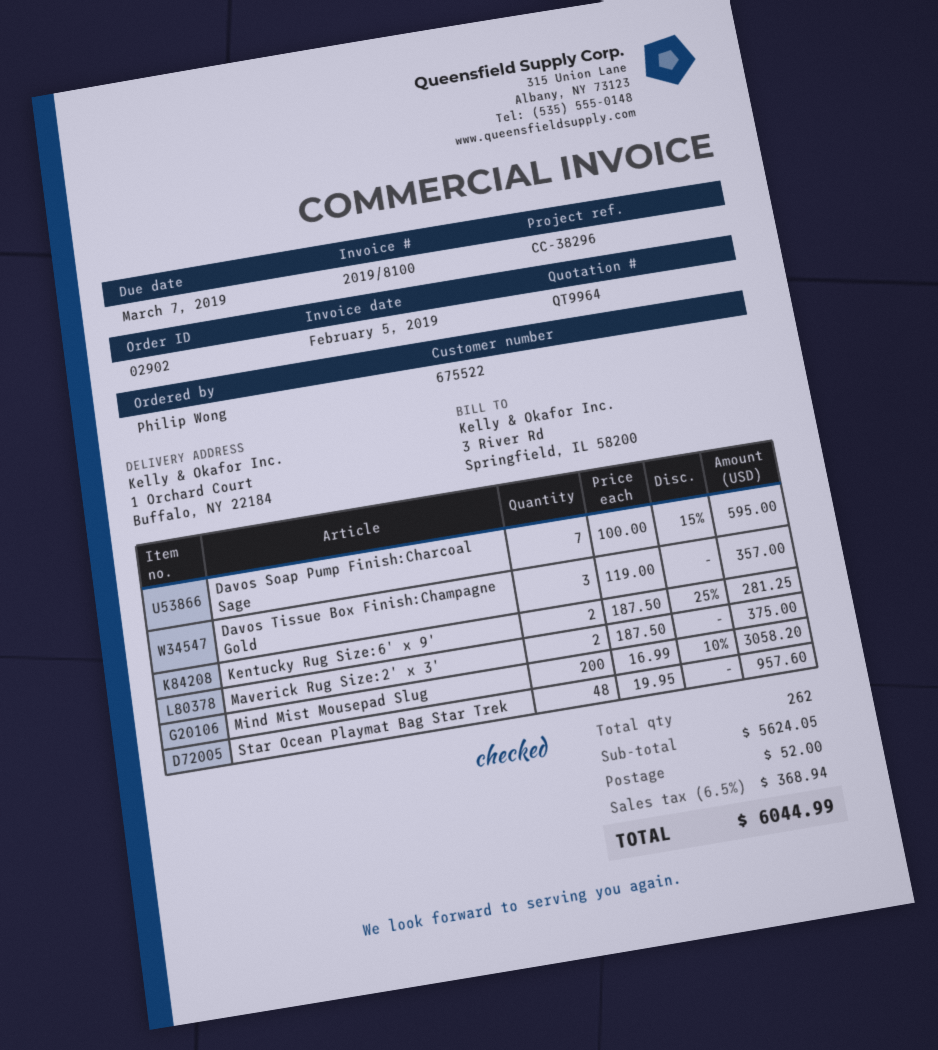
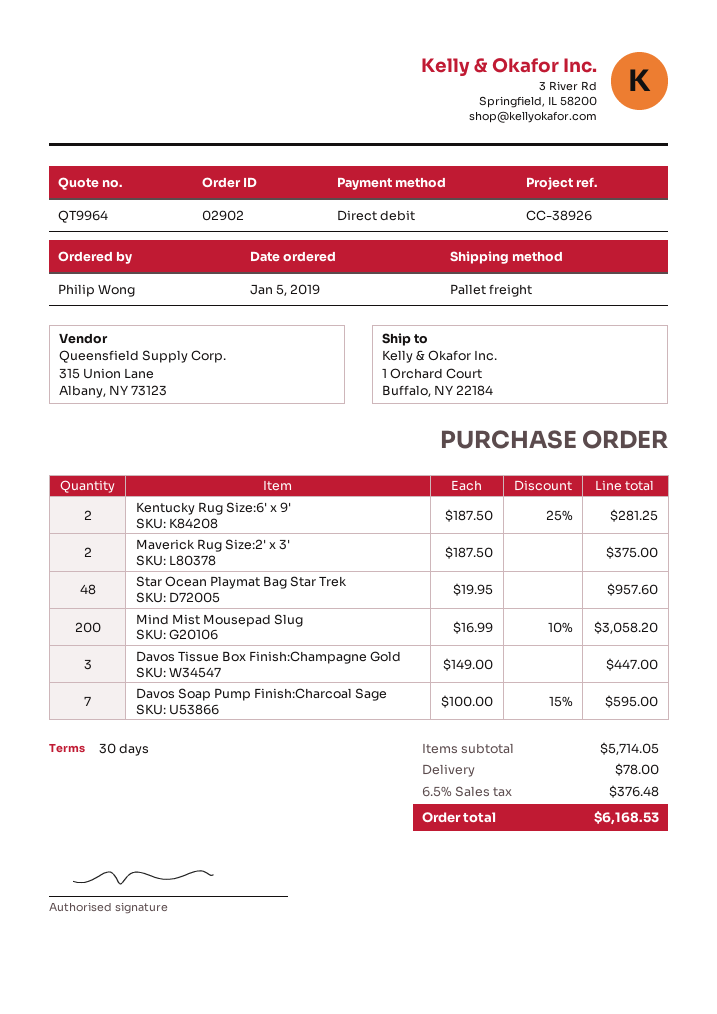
reference: CC-38296 -> CC-38926
Davos Tissue Box Finish:Champagne Gold: 3 x 119.00 = 357.00 -> 3 x 149.00 = 447.00
subtotal: 5624.05 -> 5714.05
shipping: 52.00 -> 78.00
tax: 6.5% = 368.94 -> 6.5% = 376.48
total: 6044.99 -> 6168.53

